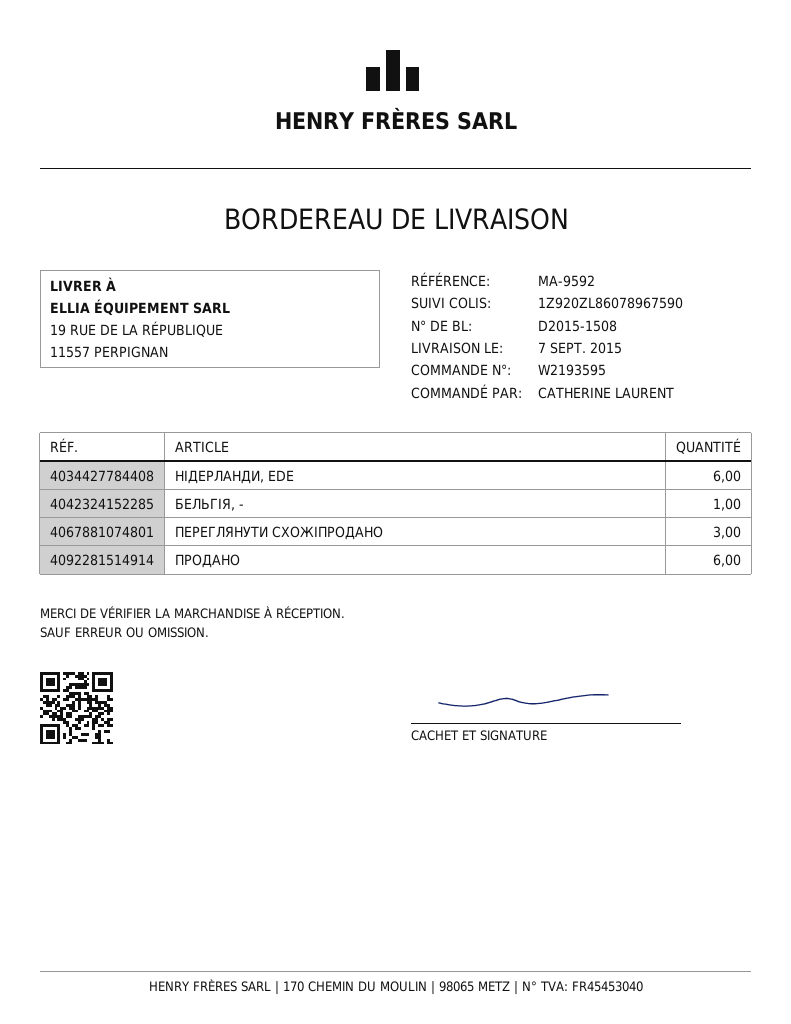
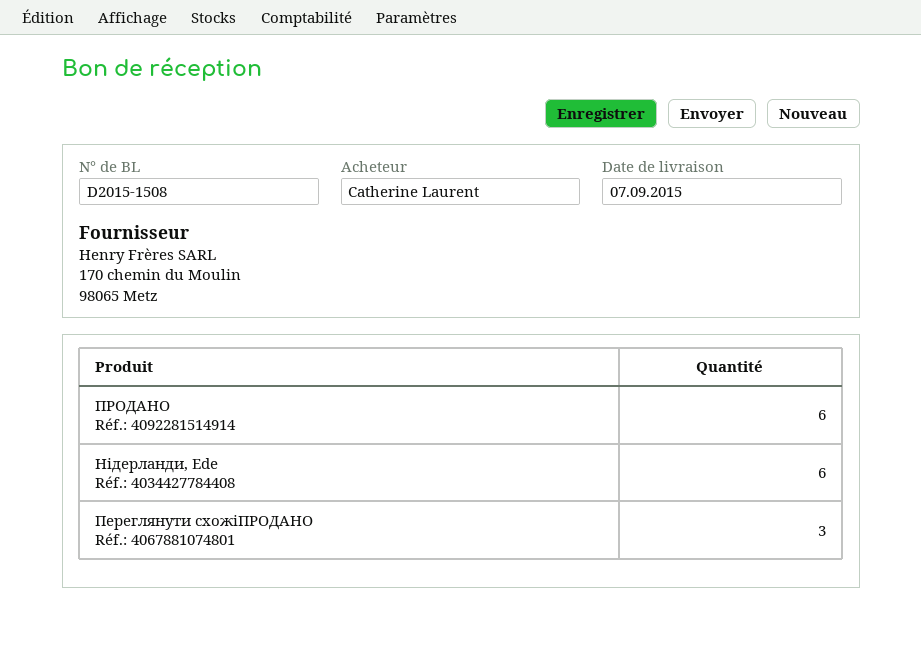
БЕЛЬГІЯ, -: 1 -> none

